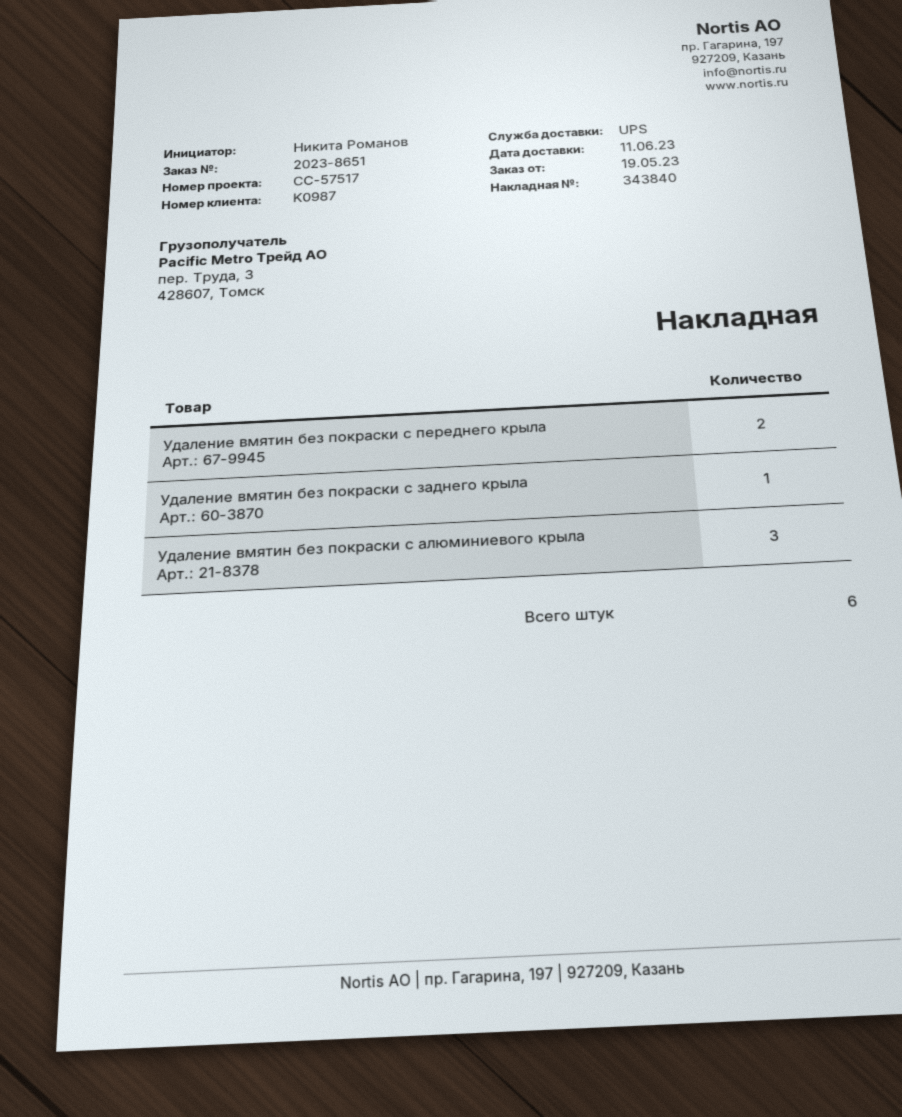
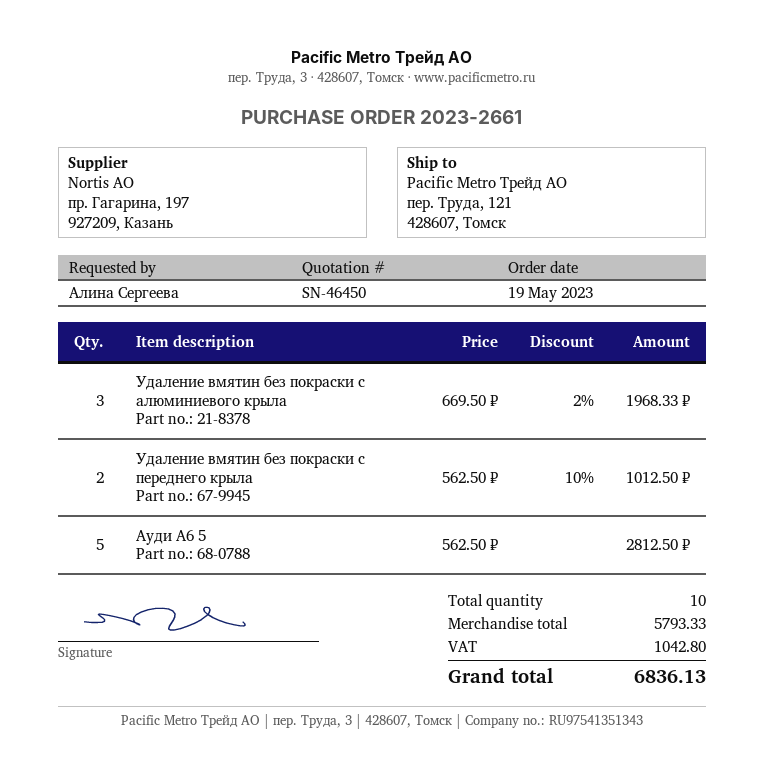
order number: 2023-8651 -> 2023-2661
ordered by: Никита Романов -> Алина Сергеева
ship to: пер. Труда, 3, 428607, Томск -> пер. Труда, 121, 428607, Томск
Удаление вмятин без покраски с заднего крыла: 1 -> none
Ауди А6 5: none -> 5
total quantity: 6 -> 10

